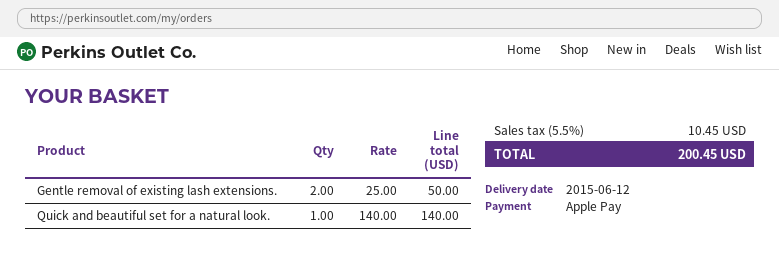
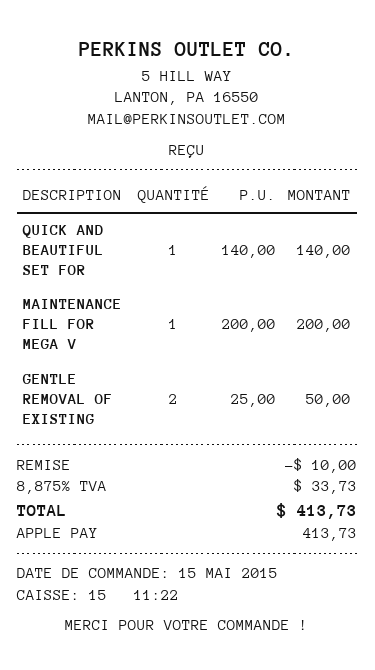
MAINTENANCE FILL FOR MEGA V: none -> 1 x 200.00 = 200.00
discount: none -> 10.00
tax: 5.5% = 10.45 -> 8.875% = 33.73
total: 200.45 -> 413.73

